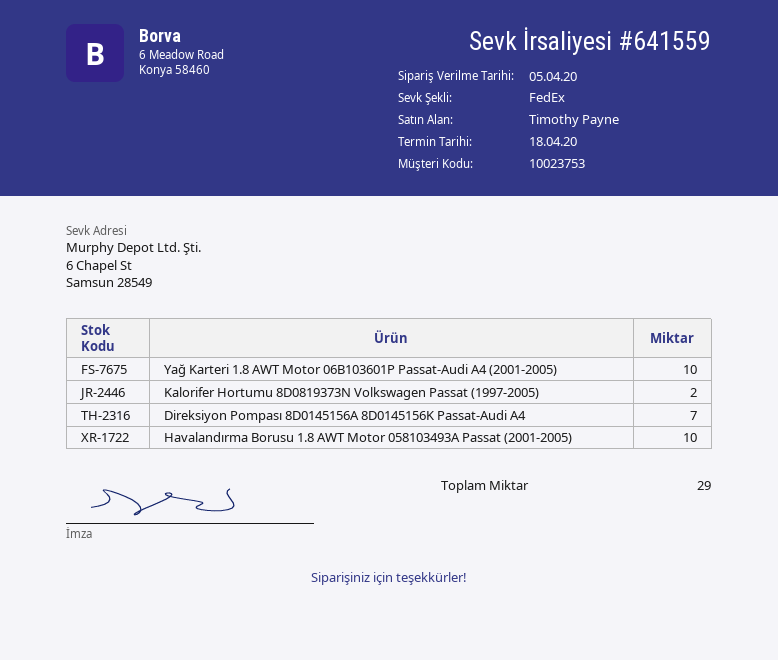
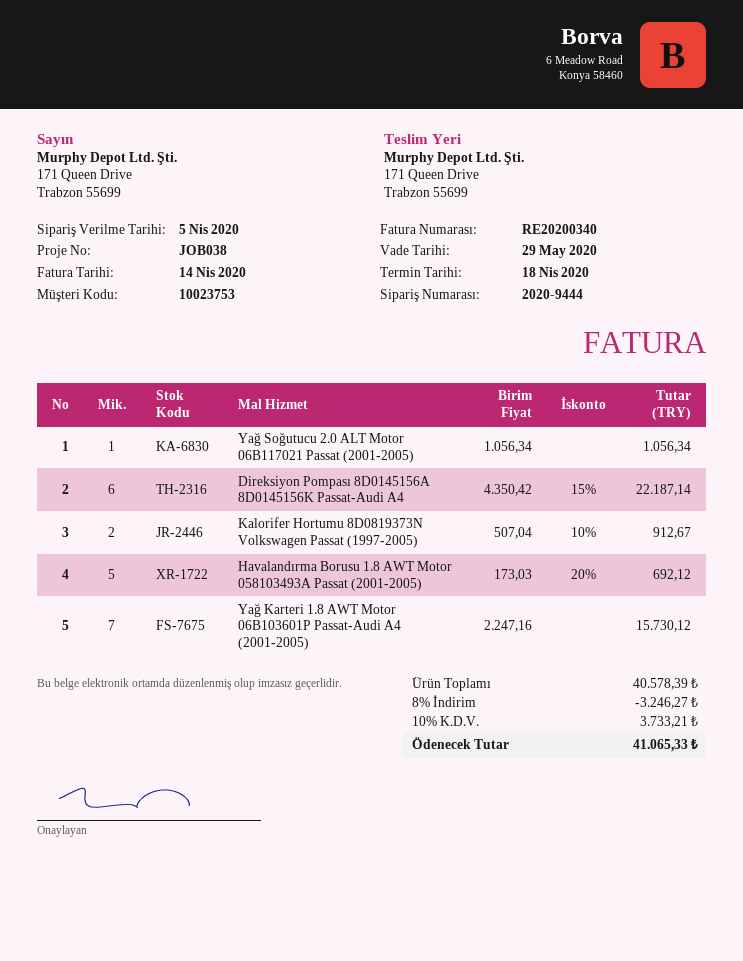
ship to: 6 Chapel St, Samsun 28549 -> 171 Queen Drive, Trabzon 55699
Yağ Karteri 1.8 AWT Motor 06B103601P Passat-Audi A4 (2001-2005): 10 -> 7
Direksiyon Pompası 8D0145156A 8D0145156K Passat-Audi A4: 7 -> 6
Havalandırma Borusu 1.8 AWT Motor 058103493A Passat (2001-2005): 10 -> 5
Yağ Soğutucu 2.0 ALT Motor 06B117021 Passat (2001-2005): none -> 1

